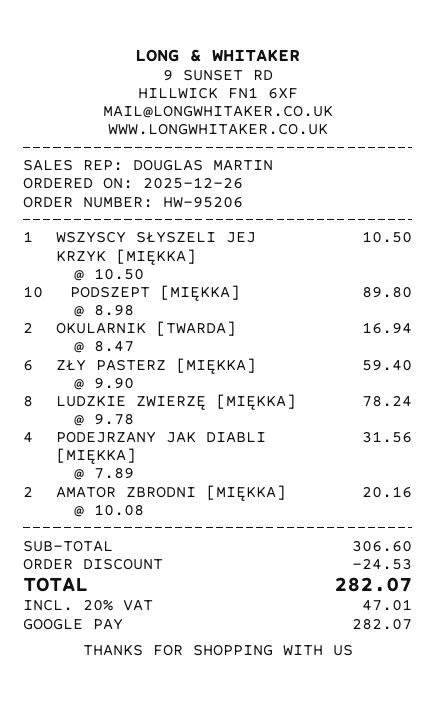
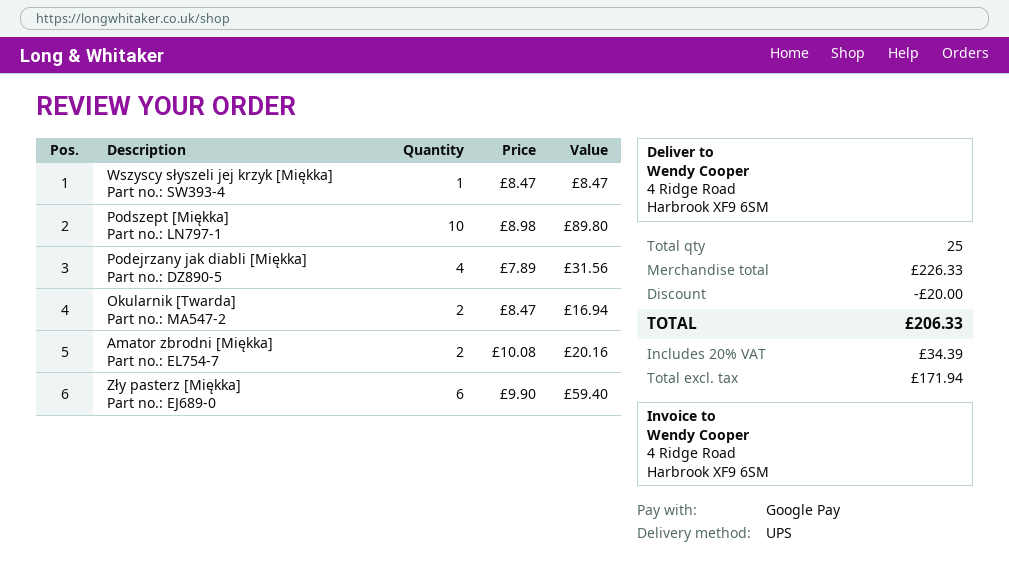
WSZYSCY SŁYSZELI JEJ KRZYK [MIĘKKA]: 1 x 10.50 = 10.50 -> 1 x 8.47 = 8.47
LUDZKIE ZWIERZĘ [MIĘKKA]: 8 x 9.78 = 78.24 -> none
subtotal: 306.60 -> 226.33
discount: 24.53 -> 20.00
tax: 20% = 47.01 -> 20% = 34.39
total: 282.07 -> 206.33

